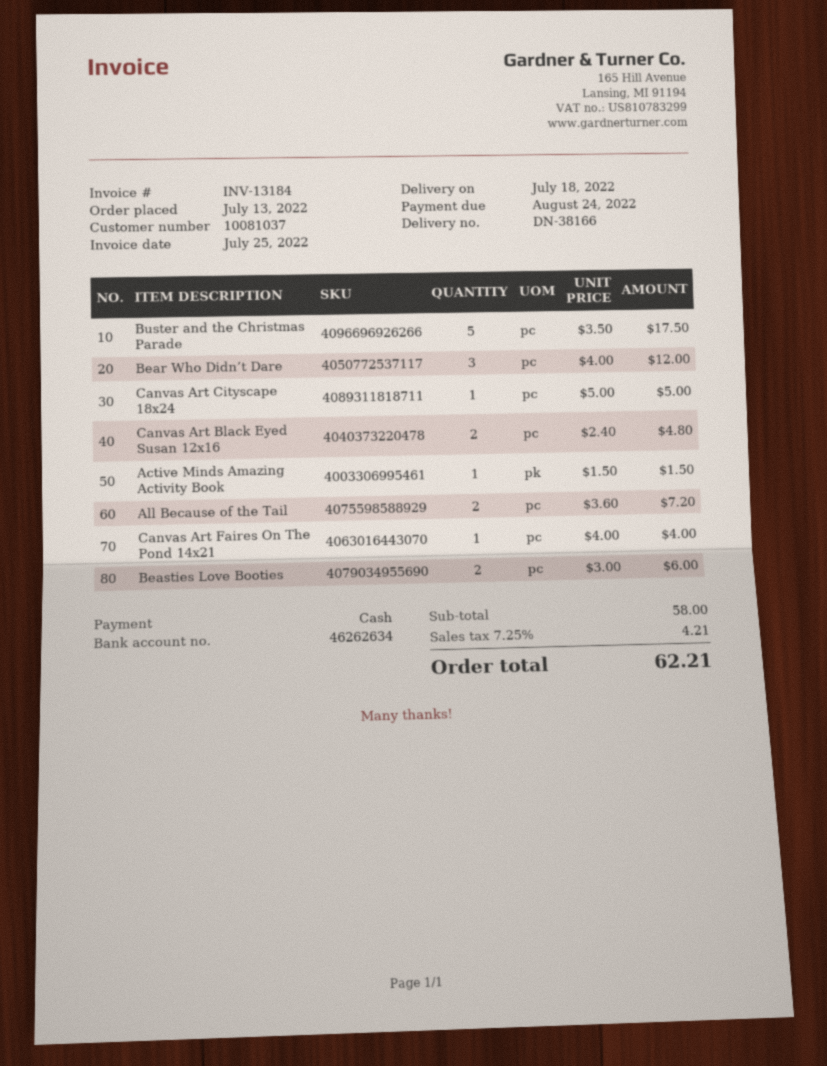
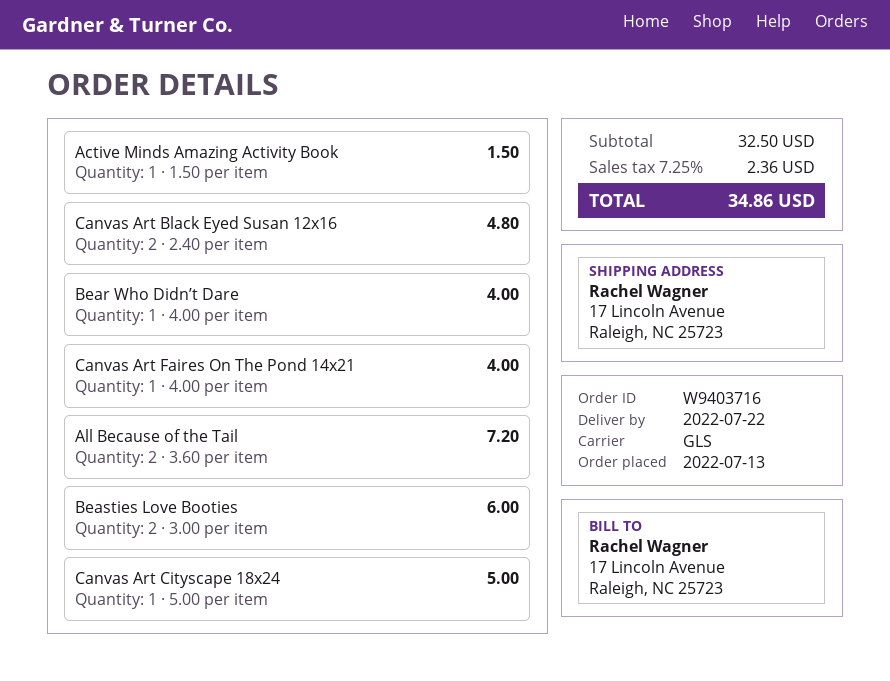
delivery date: 2022-07-18 -> 2022-07-22
Buster and the Christmas Parade: 5 x 3.50 = 17.50 -> none
Bear Who Didn’t Dare: 3 x 4.00 = 12.00 -> 1 x 4.00 = 4.00
subtotal: 58.00 -> 32.50
tax: 7.25% = 4.21 -> 7.25% = 2.36
total: 62.21 -> 34.86

